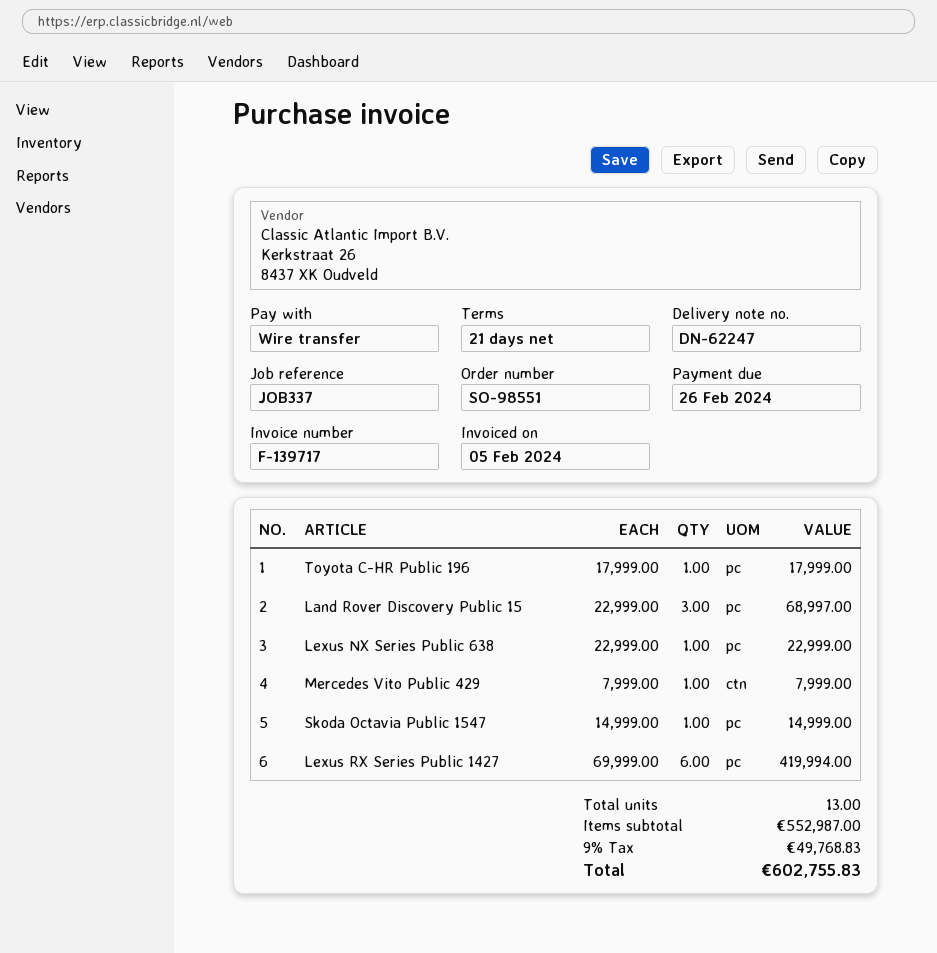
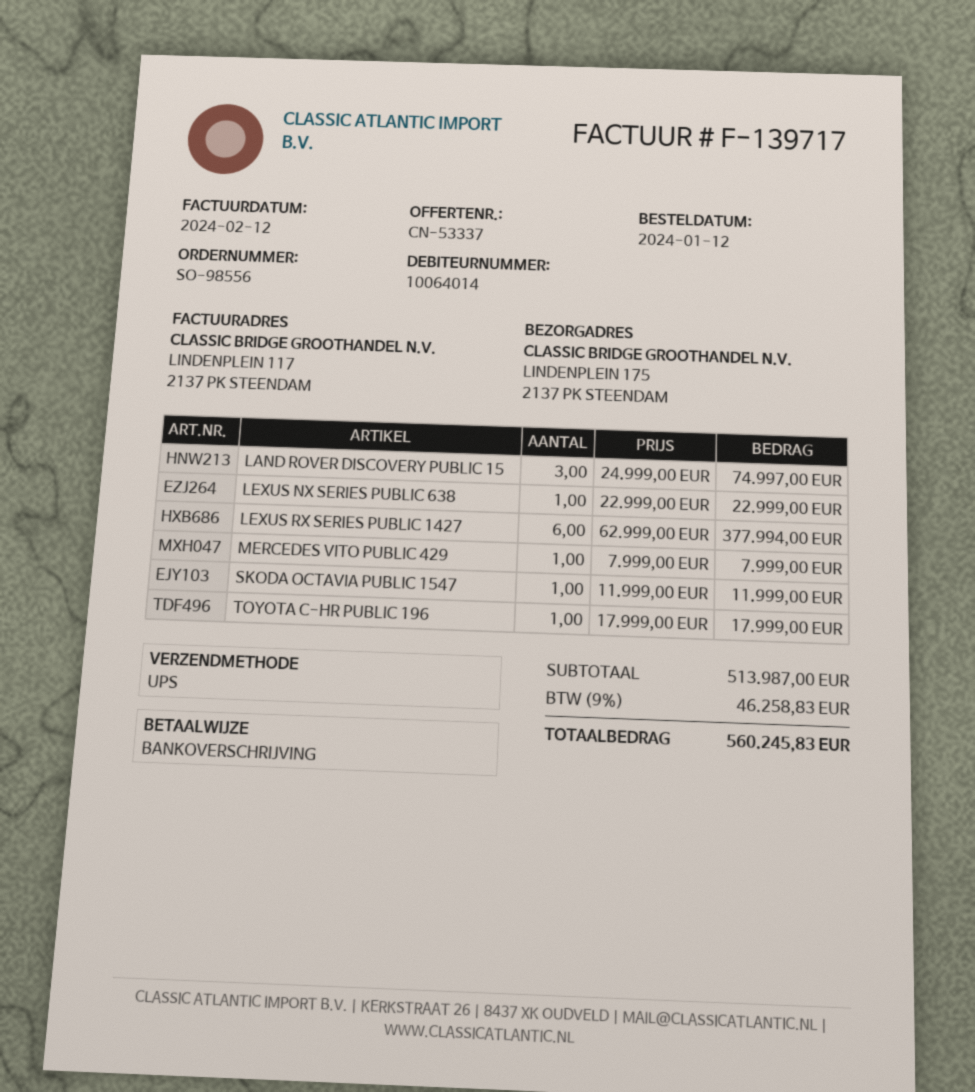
order number: SO-98551 -> SO-98556
invoice date: 2024-02-05 -> 2024-02-12
Land Rover Discovery Public 15: 3 x 22999.00 = 68997.00 -> 3 x 24999.00 = 74997.00
Skoda Octavia Public 1547: 1 x 14999.00 = 14999.00 -> 1 x 11999.00 = 11999.00
Lexus RX Series Public 1427: 6 x 69999.00 = 419994.00 -> 6 x 62999.00 = 377994.00
subtotal: 552987.00 -> 513987.00
tax: 9% = 49768.83 -> 9% = 46258.83
total: 602755.83 -> 560245.83

